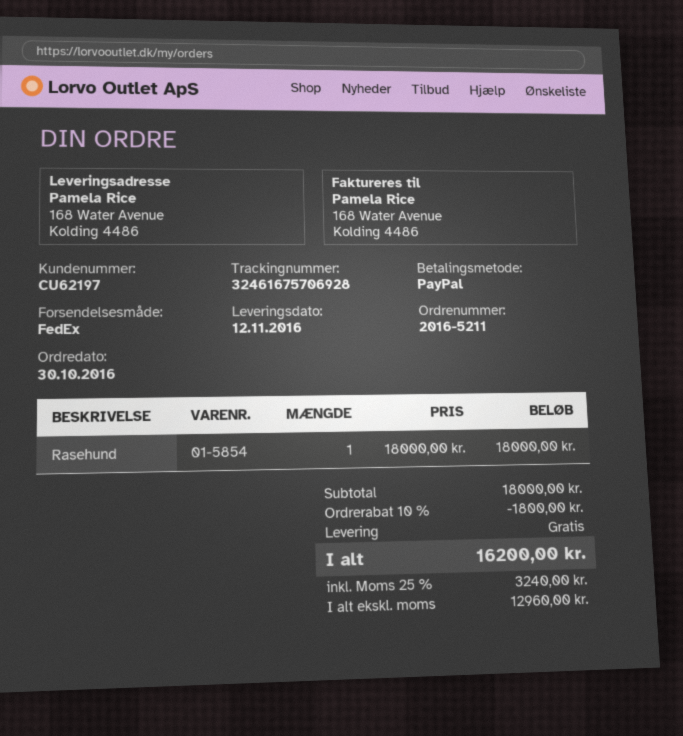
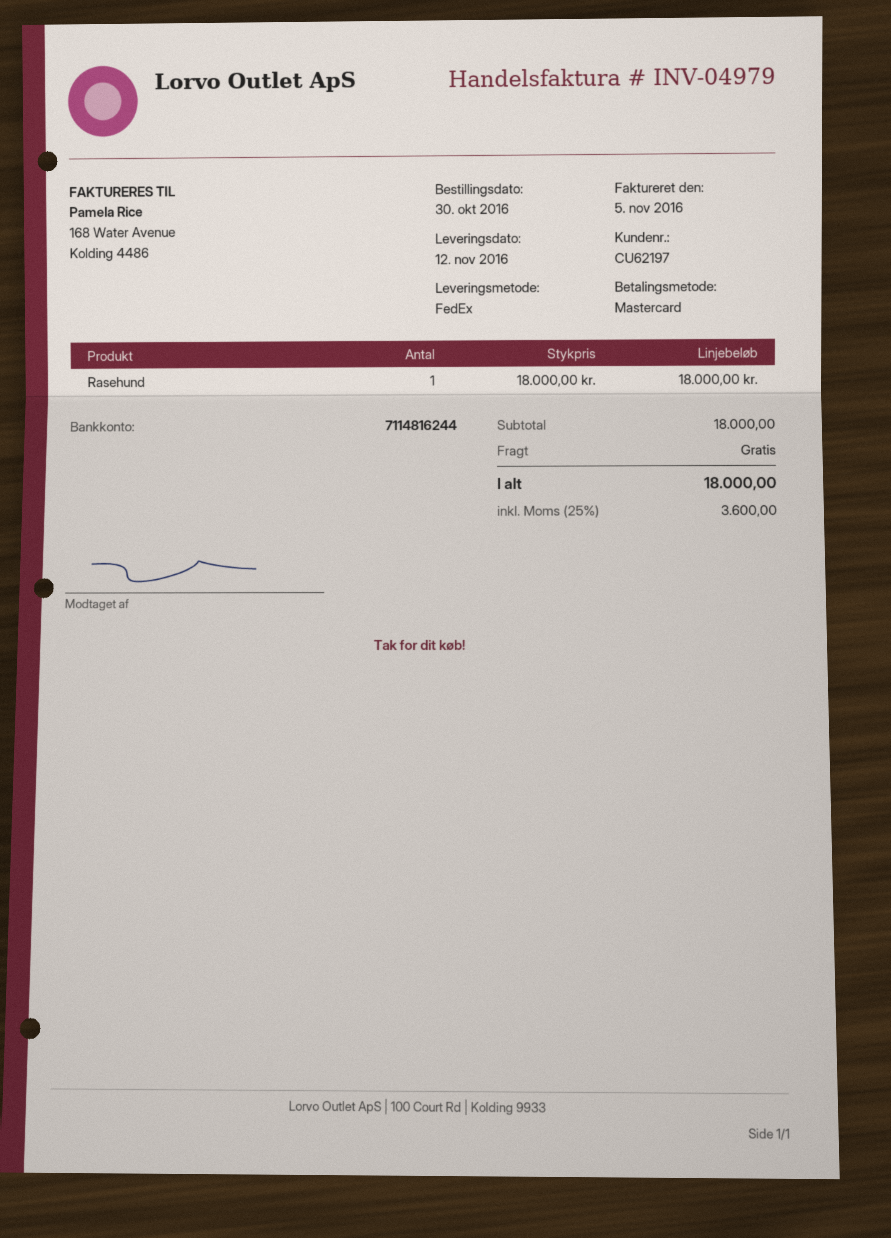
payment method: PayPal -> Mastercard
discount: 10% = 1800.00 -> none
tax: 25% = 3240.00 -> 25% = 3600.00
total: 16200.00 -> 18000.00

